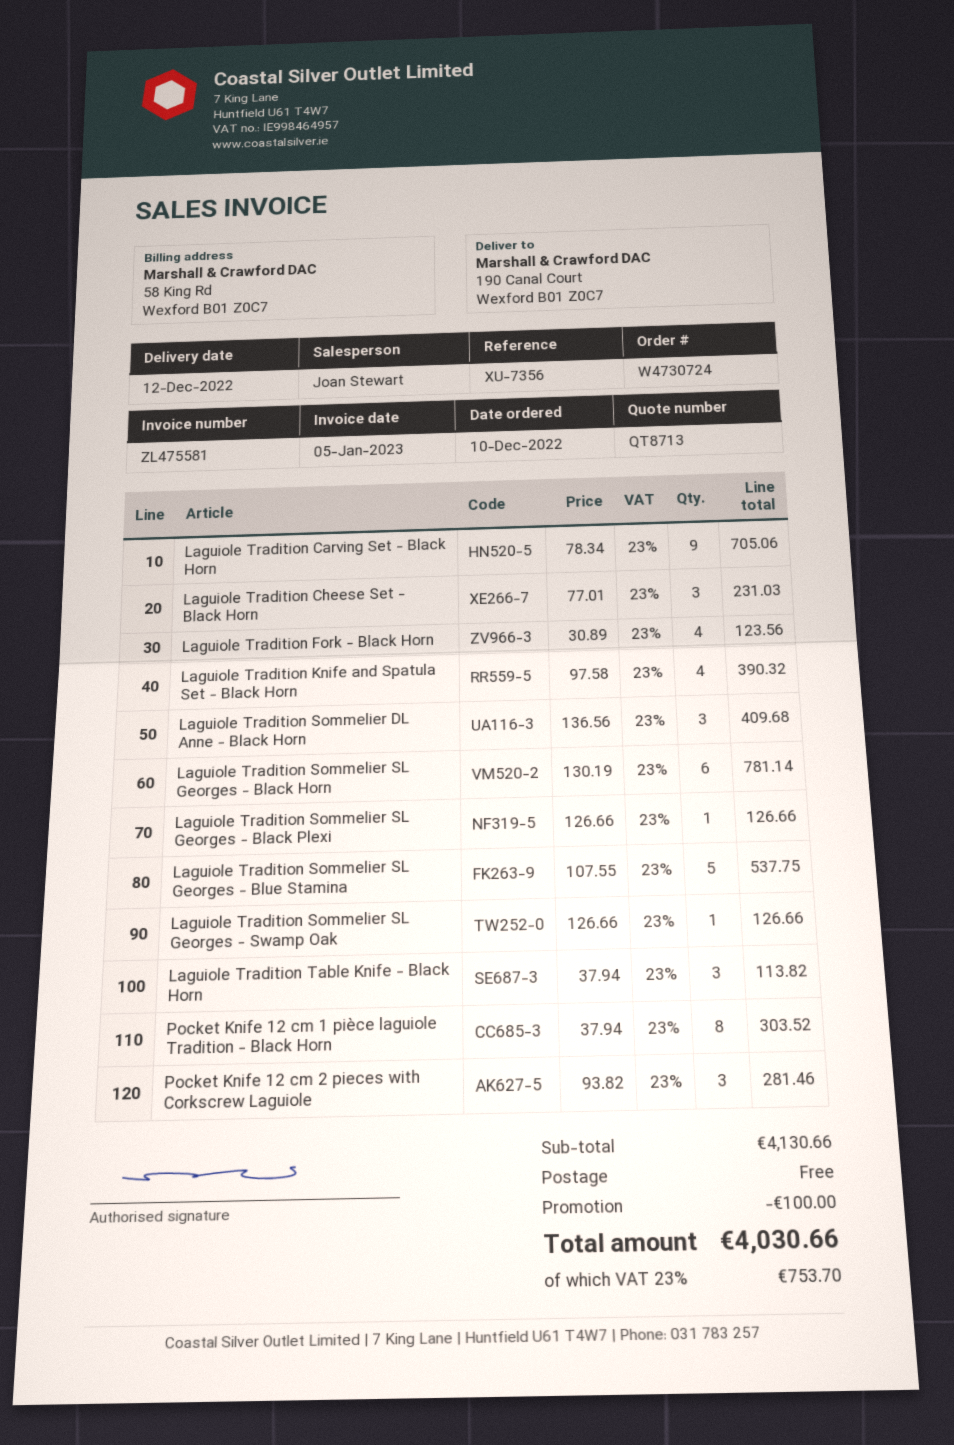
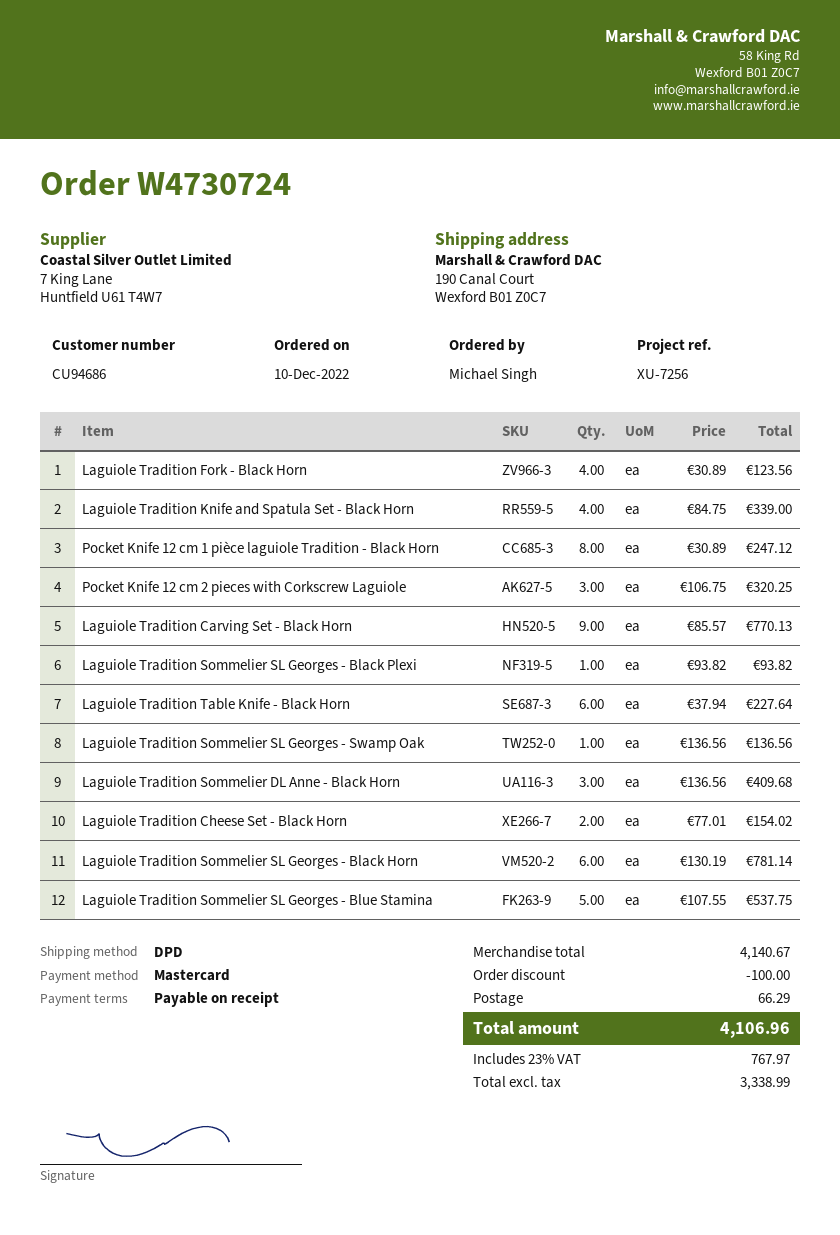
reference: XU-7356 -> XU-7256
Laguiole Tradition Carving Set - Black Horn: 9 x 78.34 = 705.06 -> 9 x 85.57 = 770.13
Laguiole Tradition Cheese Set - Black Horn: 3 x 77.01 = 231.03 -> 2 x 77.01 = 154.02
Laguiole Tradition Knife and Spatula Set - Black Horn: 4 x 97.58 = 390.32 -> 4 x 84.75 = 339.00
Laguiole Tradition Sommelier SL Georges - Black Plexi: 1 x 126.66 = 126.66 -> 1 x 93.82 = 93.82
Laguiole Tradition Sommelier SL Georges - Swamp Oak: 1 x 126.66 = 126.66 -> 1 x 136.56 = 136.56
Laguiole Tradition Table Knife - Black Horn: 3 x 37.94 = 113.82 -> 6 x 37.94 = 227.64
Pocket Knife 12 cm 1 pièce laguiole Tradition - Black Horn: 8 x 37.94 = 303.52 -> 8 x 30.89 = 247.12
Pocket Knife 12 cm 2 pieces with Corkscrew Laguiole: 3 x 93.82 = 281.46 -> 3 x 106.75 = 320.25
subtotal: 4130.66 -> 4140.67
shipping: 0.00 -> 66.29
tax: 23% = 753.70 -> 23% = 767.97
total: 4030.66 -> 4106.96

